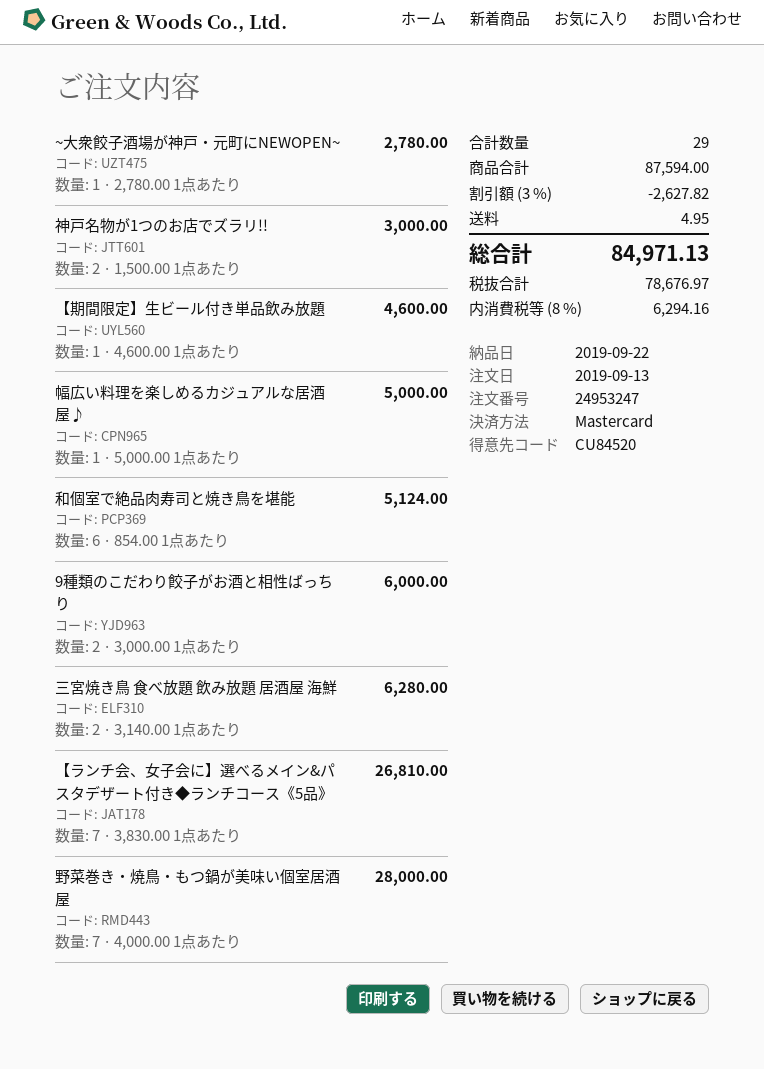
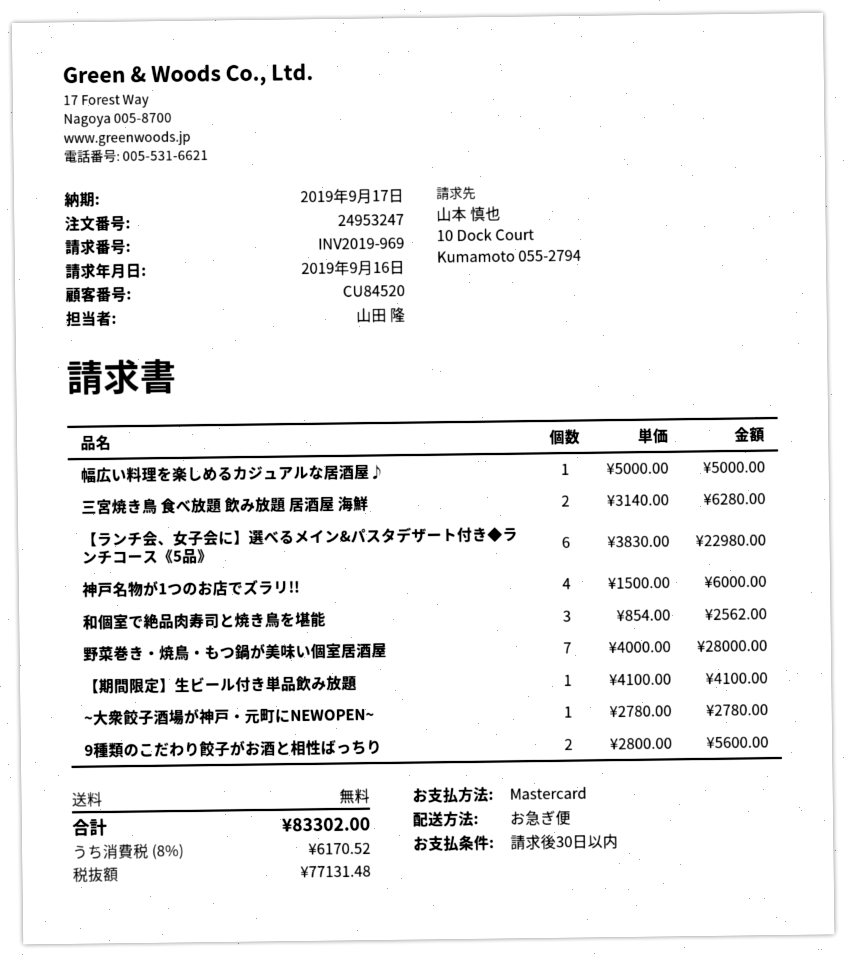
delivery date: 2019-09-22 -> 2019-09-17
神戸名物が1つのお店でズラリ!!: 2 x 1500.00 = 3000.00 -> 4 x 1500.00 = 6000.00
【期間限定】生ビール付き単品飲み放題: 1 x 4600.00 = 4600.00 -> 1 x 4100.00 = 4100.00
和個室で絶品肉寿司と焼き鳥を堪能: 6 x 854.00 = 5124.00 -> 3 x 854.00 = 2562.00
9種類のこだわり餃子がお酒と相性ばっちり: 2 x 3000.00 = 6000.00 -> 2 x 2800.00 = 5600.00
【ランチ会、女子会に】選べるメイン&パスタデザート付き◆ランチコース《5品》: 7 x 3830.00 = 26810.00 -> 6 x 3830.00 = 22980.00
discount: 3% = 2627.82 -> none
shipping: 4.95 -> 0.00
net: 78676.97 -> 77131.48
tax: 8% = 6294.16 -> 8% = 6170.52
total: 84971.13 -> 83302.00

